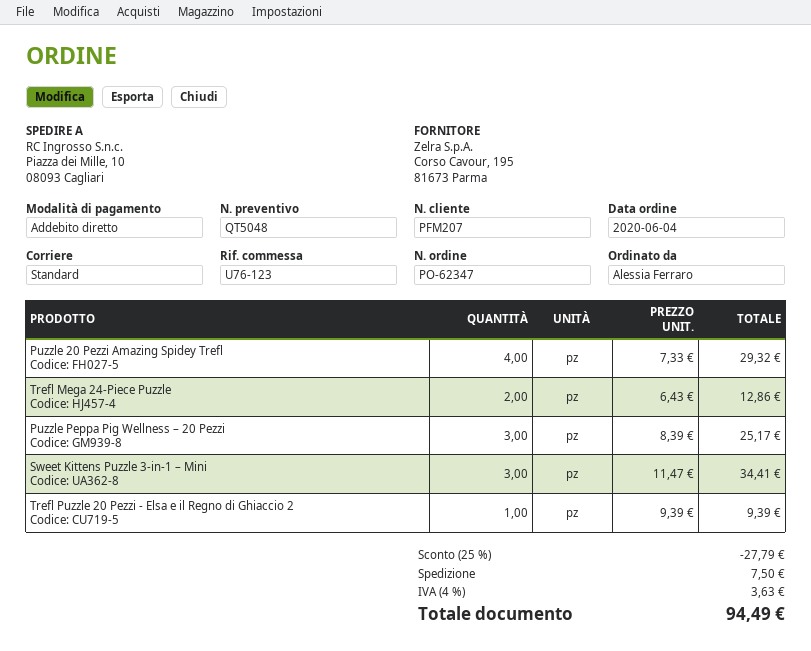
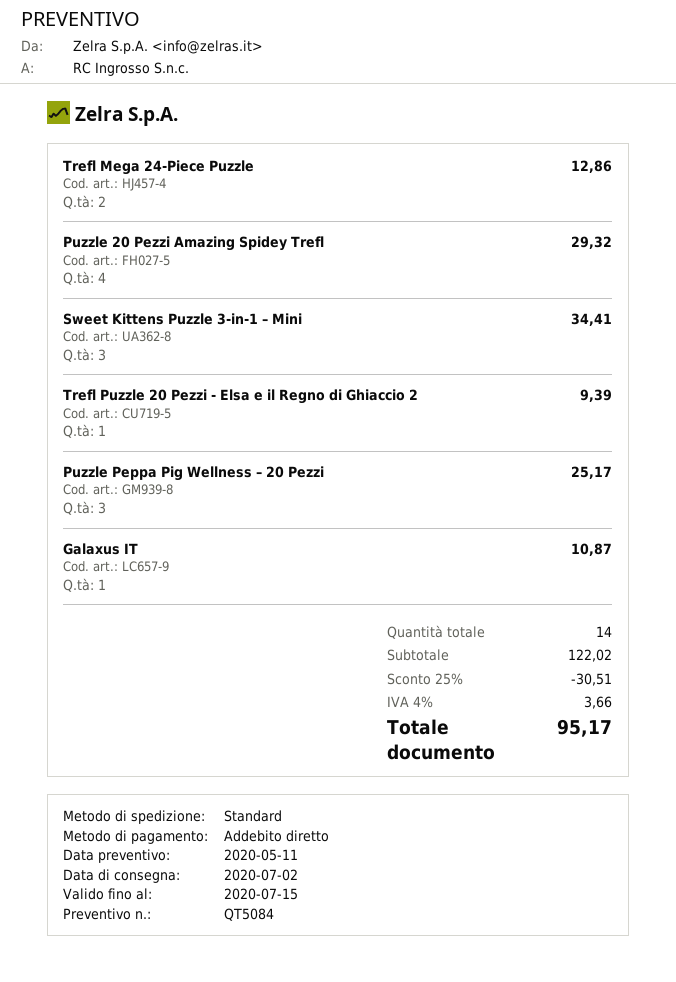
quote number: QT5048 -> QT5084
Galaxus IT: none -> 1 for 10.87
discount: 25% = 27.79 -> 25% = 30.51
shipping: 7.50 -> none
tax: 4% = 3.63 -> 4% = 3.66
total: 94.49 -> 95.17

